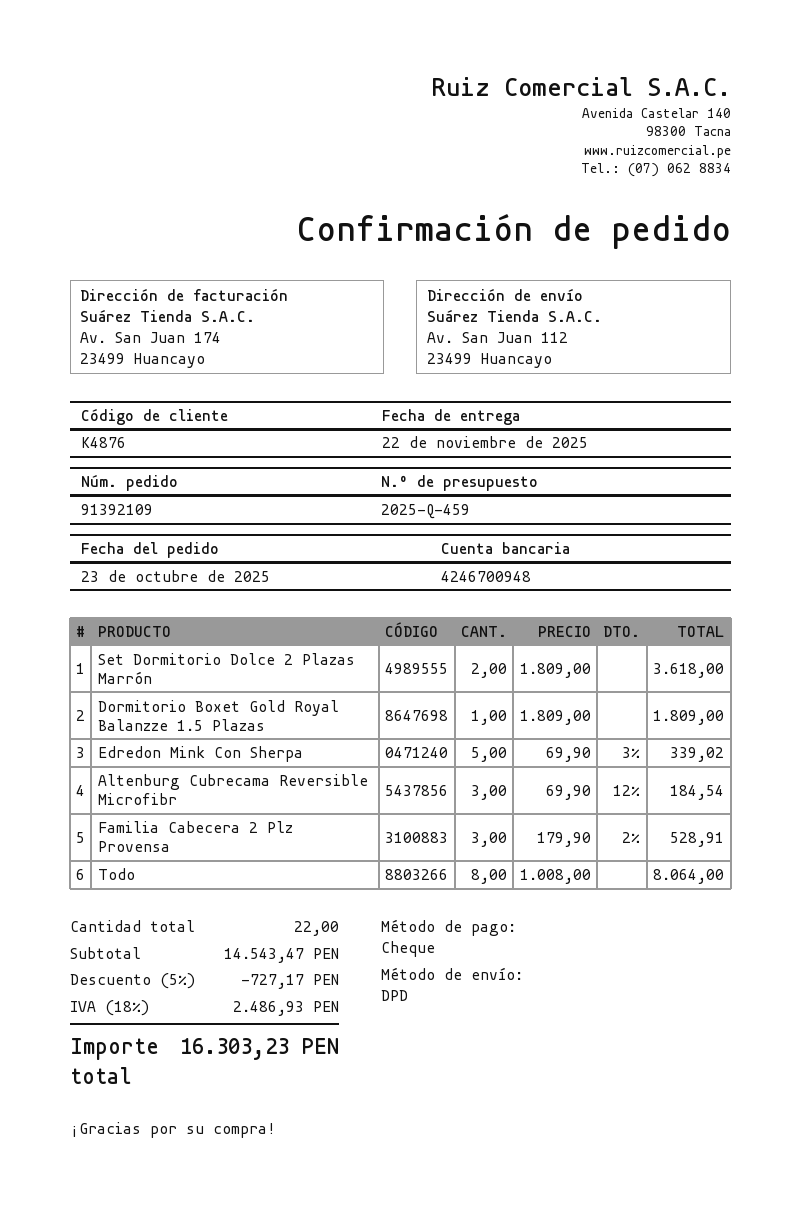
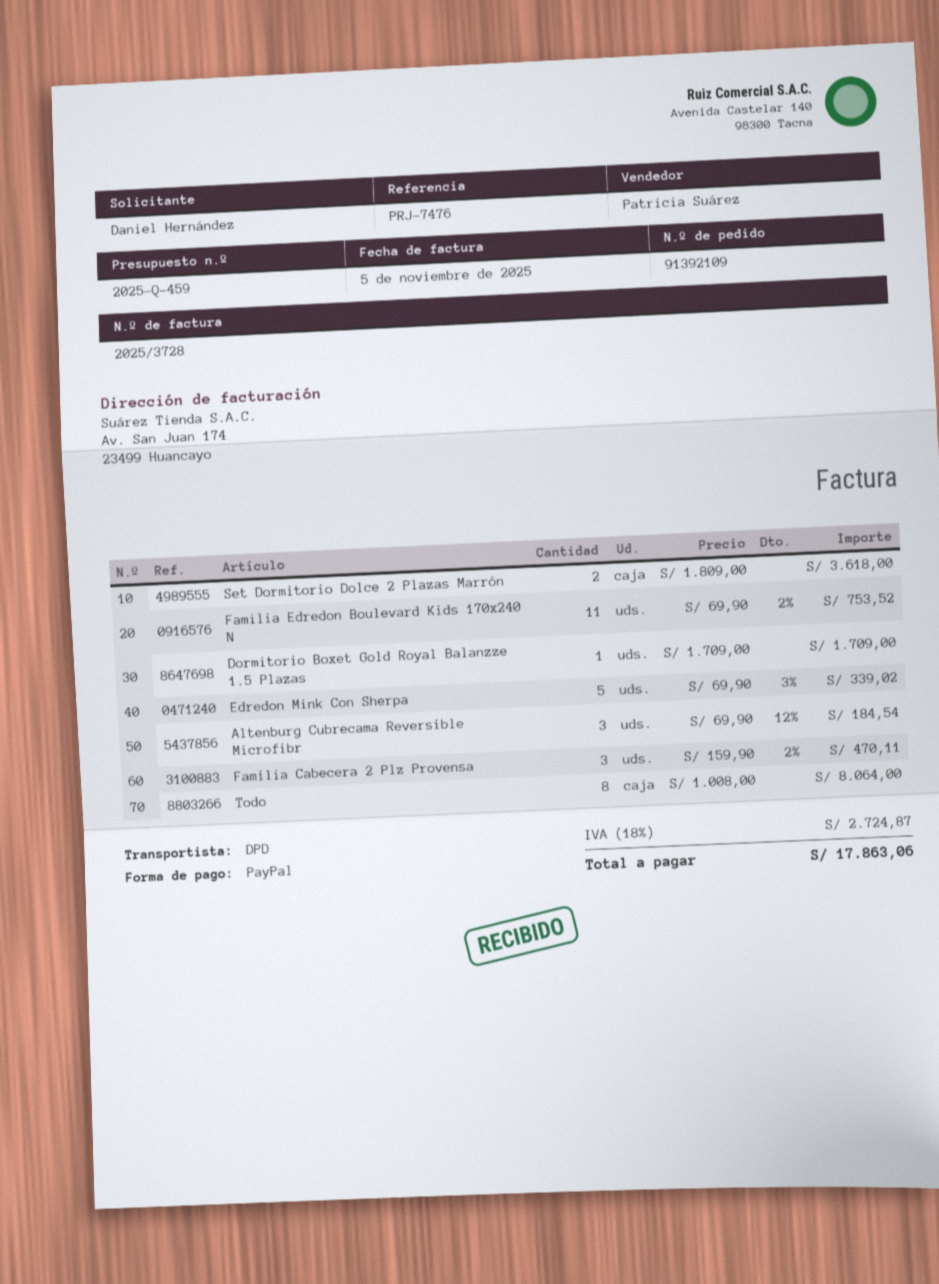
payment method: cheque -> PayPal
Dormitorio Boxet Gold Royal Balanzze 1.5 Plazas: 1 x 1809.00 = 1809.00 -> 1 x 1709.00 = 1709.00
Familia Cabecera 2 Plz Provensa: 3 x 179.90 - 2% = 528.91 -> 3 x 159.90 - 2% = 470.11
Familia Edredon Boulevard Kids 170x240 N: none -> 11 x 69.90 - 2% = 753.52
discount: 5% = 727.17 -> none
tax: 18% = 2486.93 -> 18% = 2724.87
total: 16303.23 -> 17863.06

